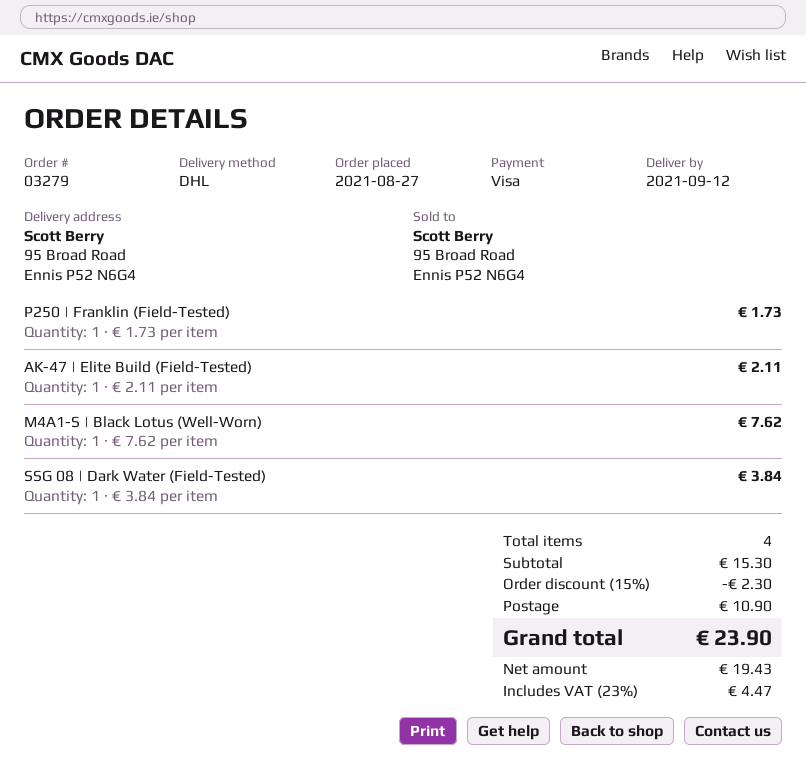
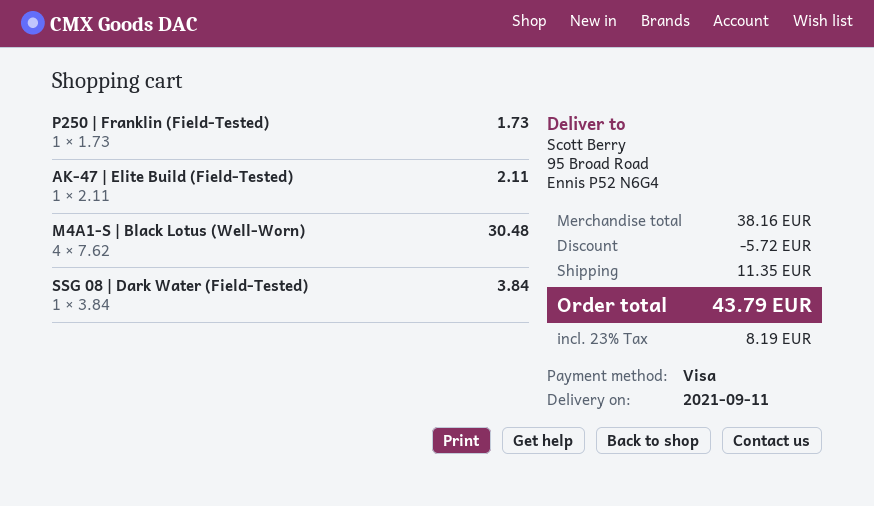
delivery date: 2021-09-12 -> 2021-09-11
M4A1-S | Black Lotus (Well-Worn): 1 x 7.62 = 7.62 -> 4 x 7.62 = 30.48
subtotal: 15.30 -> 38.16
discount: 2.30 -> 5.72
shipping: 10.90 -> 11.35
tax: 23% = 4.47 -> 23% = 8.19
total: 23.90 -> 43.79

